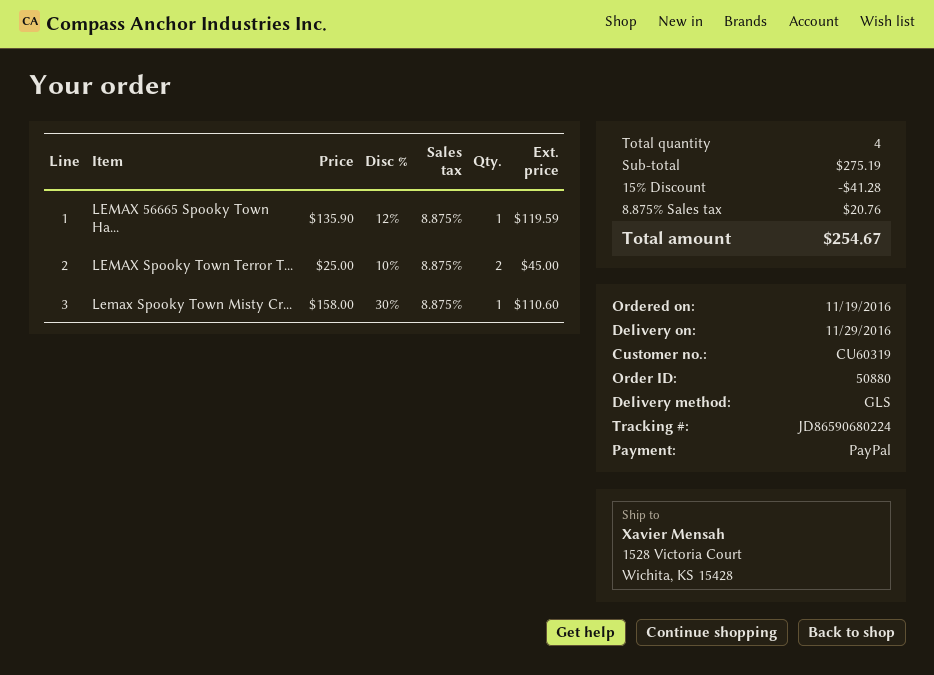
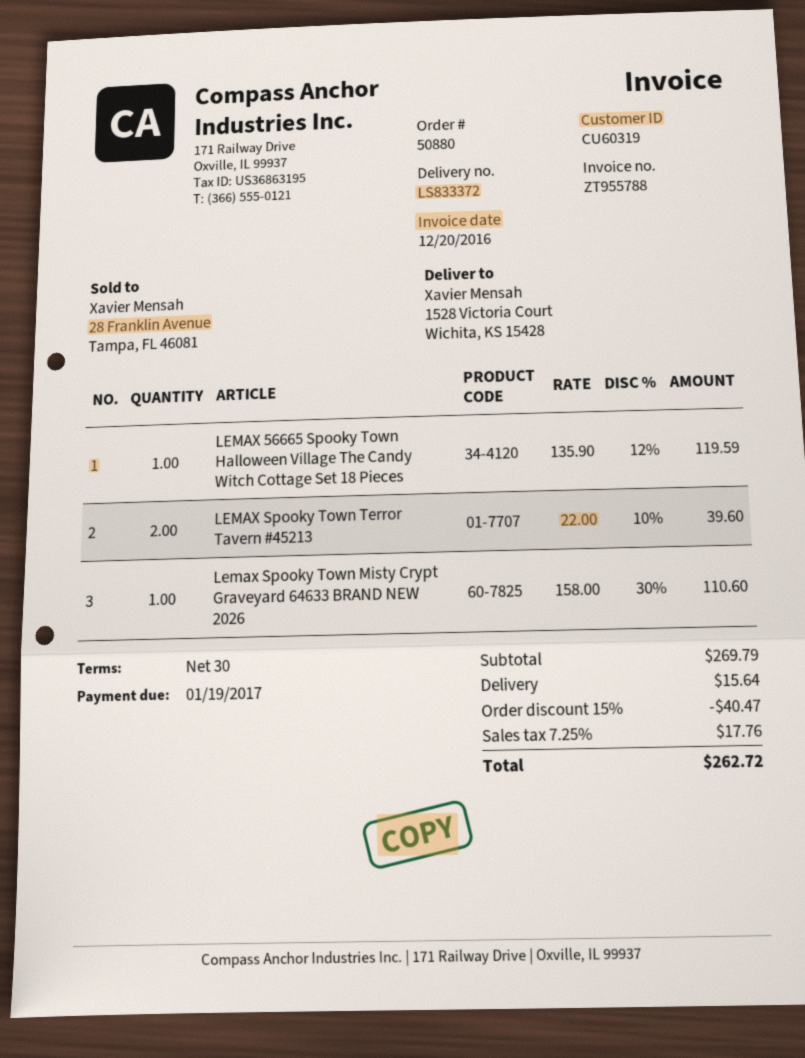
LEMAX Spooky Town Terror T...: 2 x 25.00 - 10% = 45.00 -> 2 x 22.00 - 10% = 39.60
subtotal: 275.19 -> 269.79
discount: 15% = 41.28 -> 15% = 40.47
shipping: none -> 15.64
tax: 8.875% = 20.76 -> 7.25% = 17.76
total: 254.67 -> 262.72

